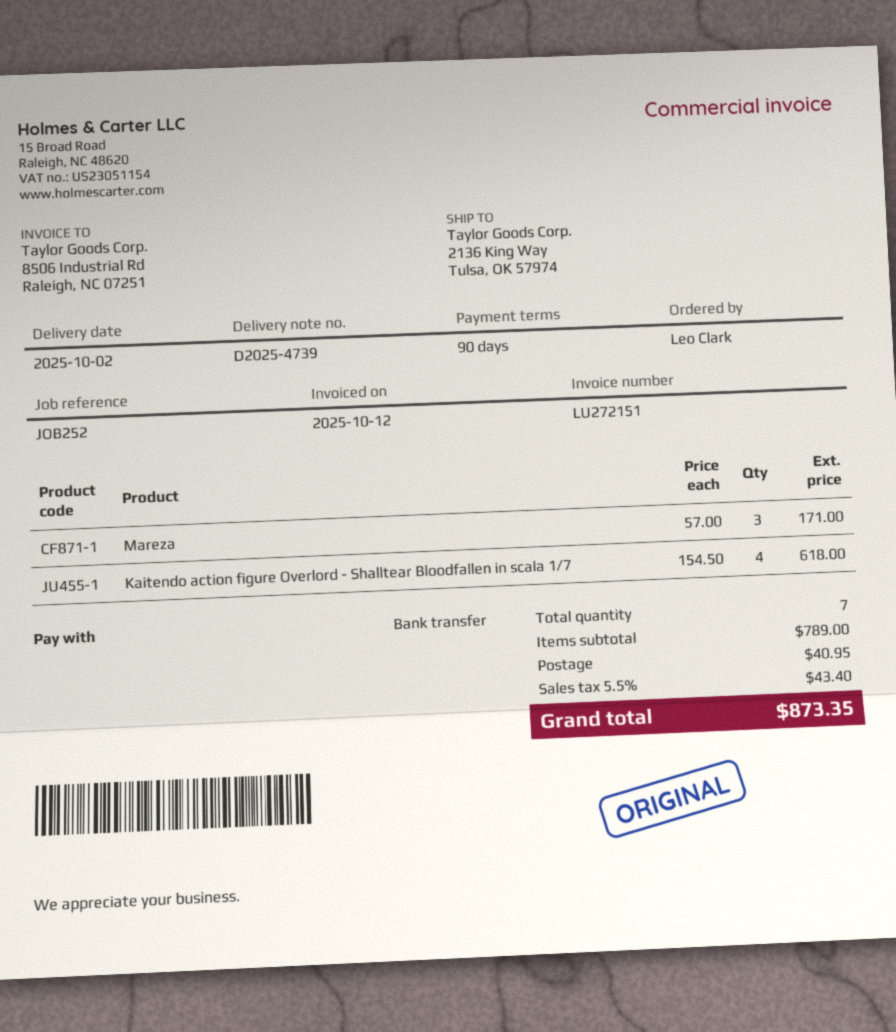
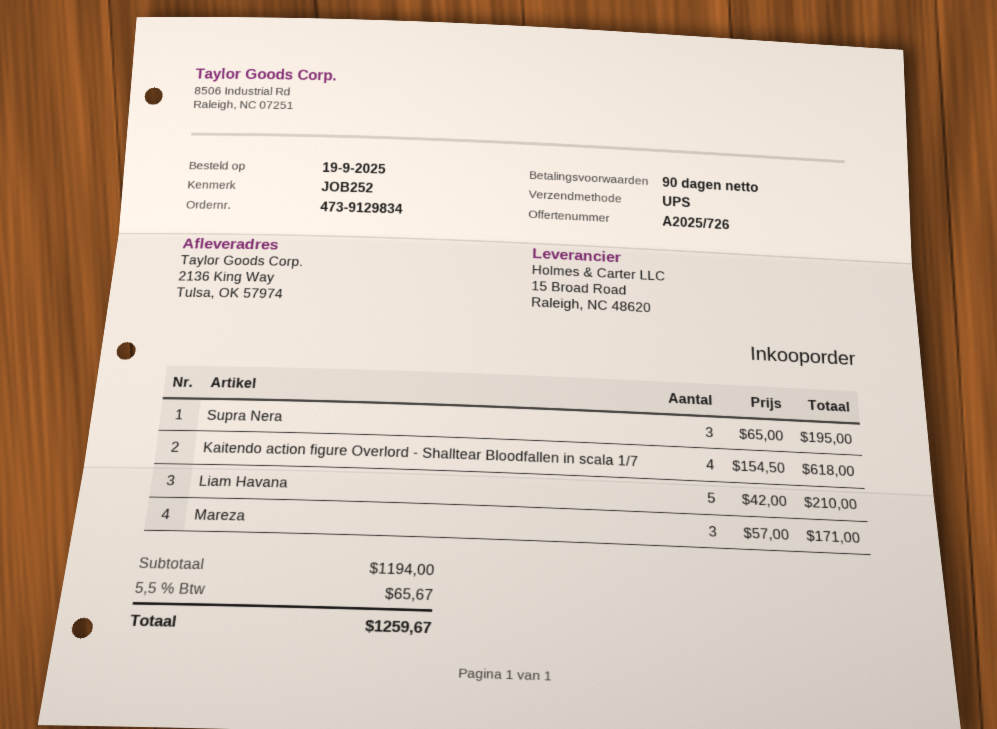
Supra Nera: none -> 3 x 65.00 = 195.00
Liam Havana: none -> 5 x 42.00 = 210.00
subtotal: 789.00 -> 1194.00
shipping: 40.95 -> none
tax: 5.5% = 43.40 -> 5.5% = 65.67
total: 873.35 -> 1259.67

